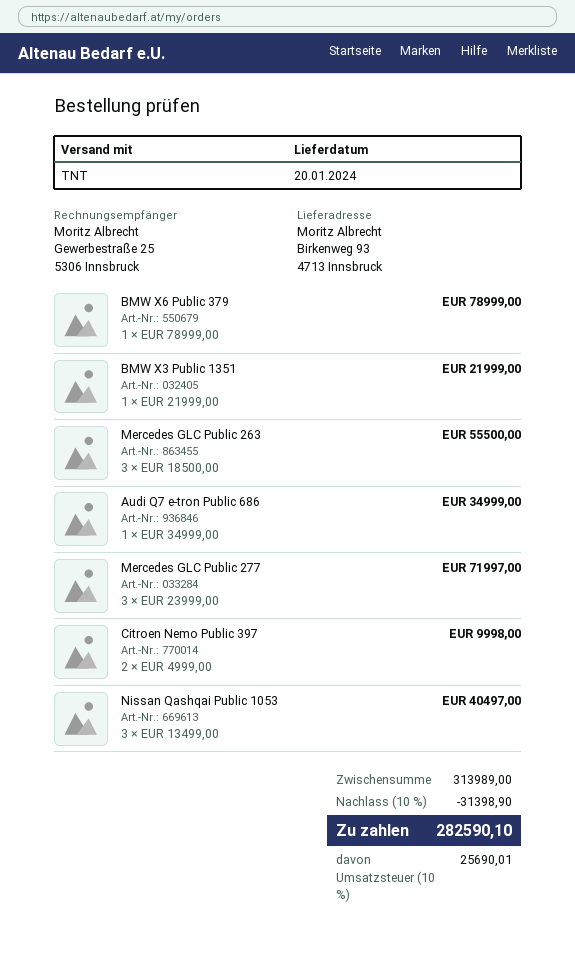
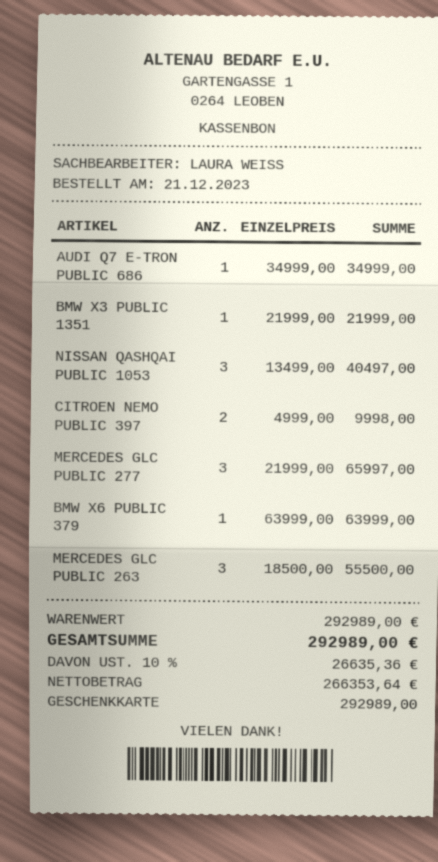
BMW X6 Public 379: 1 x 78999.00 = 78999.00 -> 1 x 63999.00 = 63999.00
Mercedes GLC Public 277: 3 x 23999.00 = 71997.00 -> 3 x 21999.00 = 65997.00
subtotal: 313989.00 -> 292989.00
discount: 10% = 31398.90 -> none
tax: 10% = 25690.01 -> 10% = 26635.36
total: 282590.10 -> 292989.00

